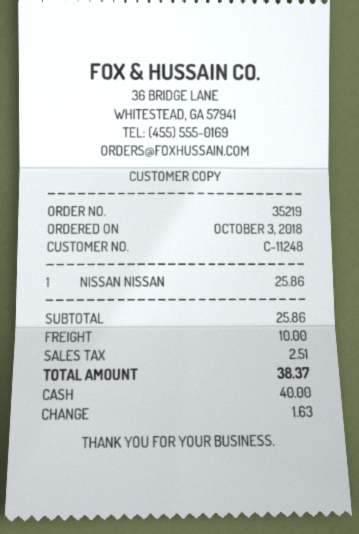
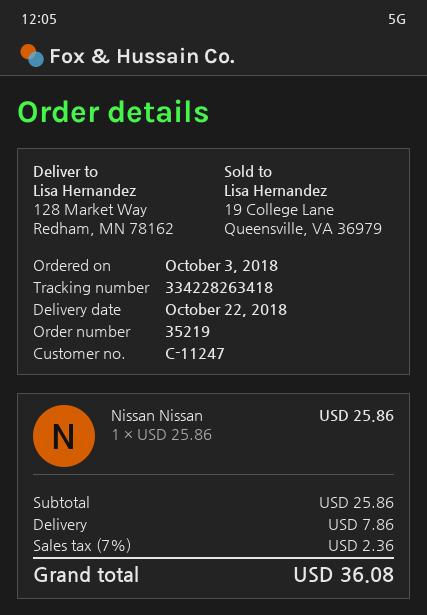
customer number: C-11248 -> C-11247
shipping: 10.00 -> 7.86
tax: 2.51 -> 2.36
total: 38.37 -> 36.08

